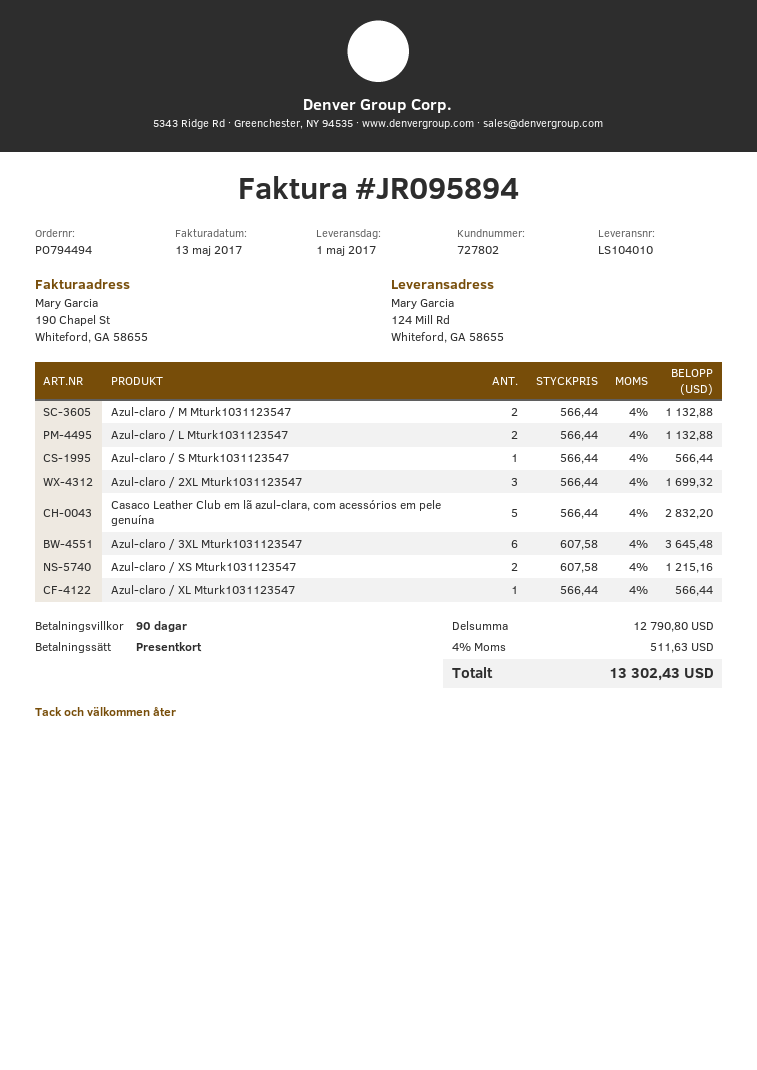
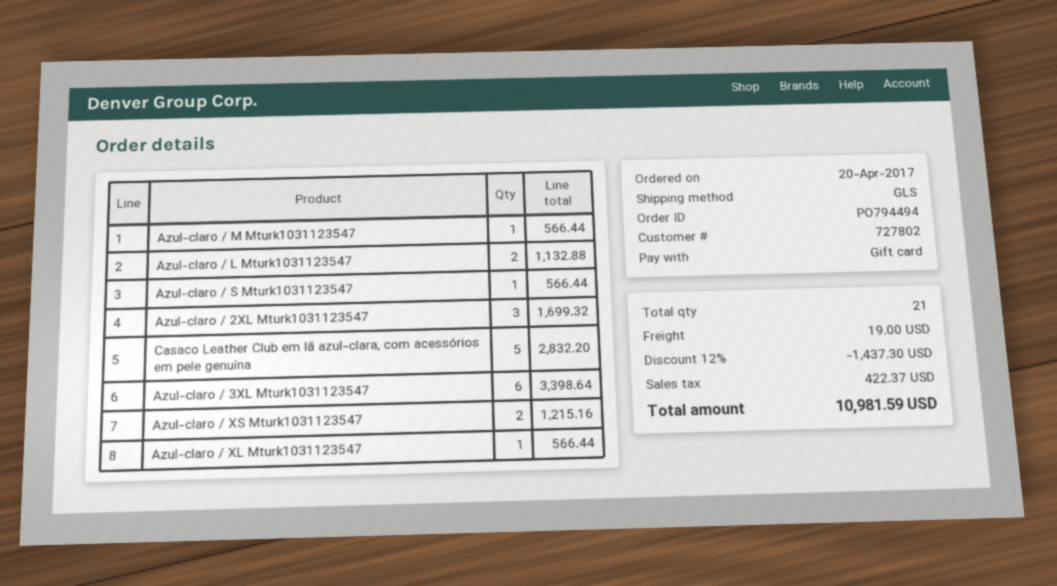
Azul-claro / M Mturk1031123547: 2 for 1132.88 -> 1 for 566.44
Azul-claro / 3XL Mturk1031123547: 6 for 3645.48 -> 6 for 3398.64
discount: none -> 12% = 1437.30
shipping: none -> 19.00
tax: 511.63 -> 422.37
total: 13302.43 -> 10981.59

